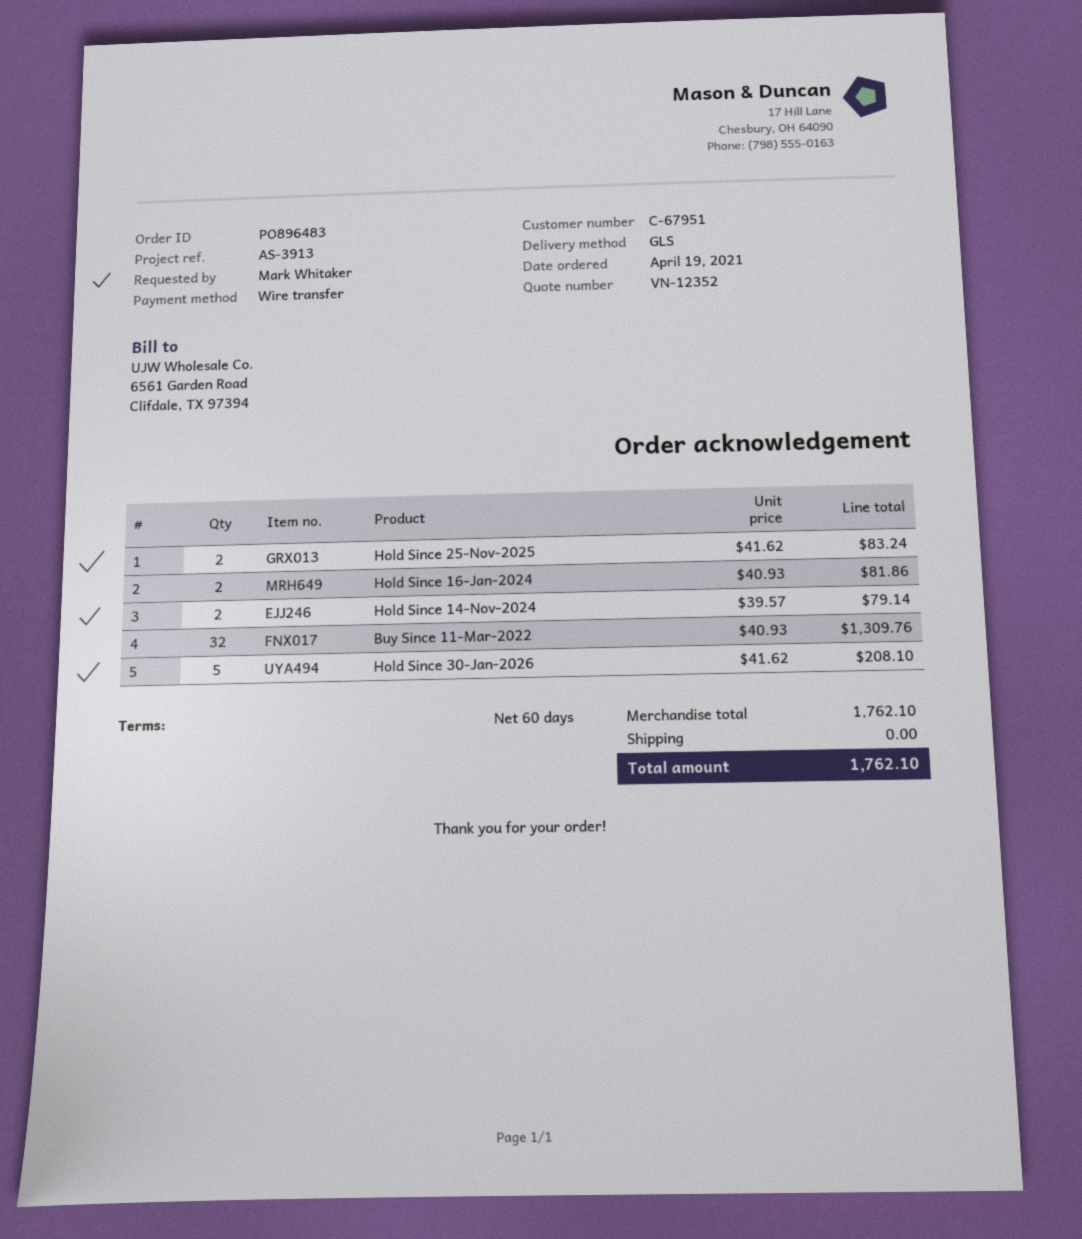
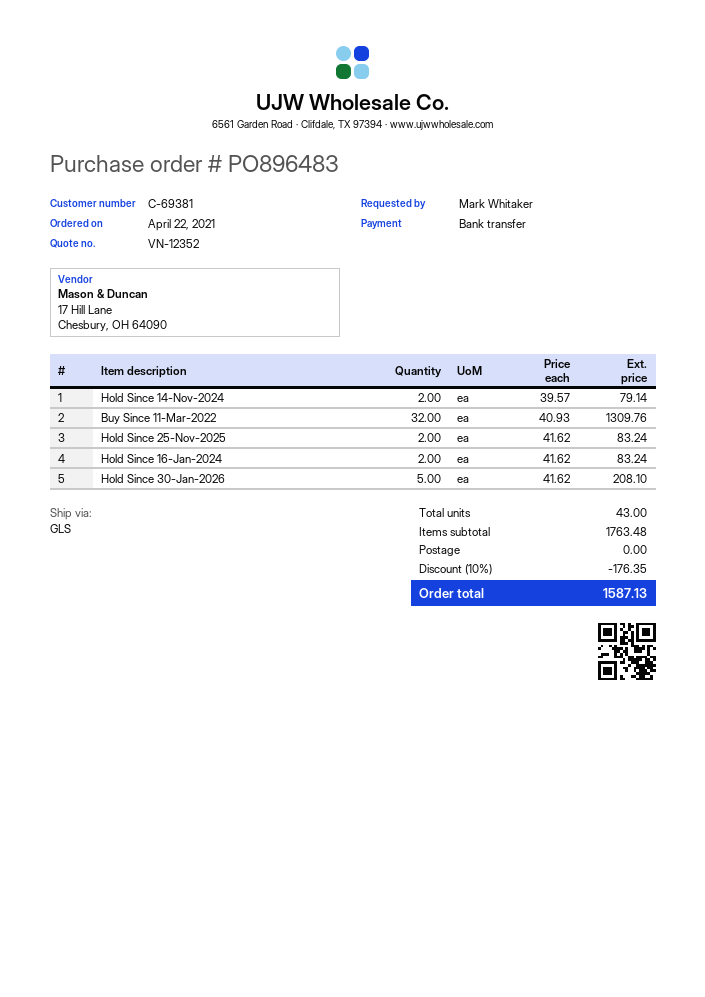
order date: 2021-04-19 -> 2021-04-22
customer number: C-67951 -> C-69381
Hold Since 16-Jan-2024: 2 x 40.93 = 81.86 -> 2 x 41.62 = 83.24
subtotal: 1762.10 -> 1763.48
discount: none -> 10% = 176.35
total: 1762.10 -> 1587.13

